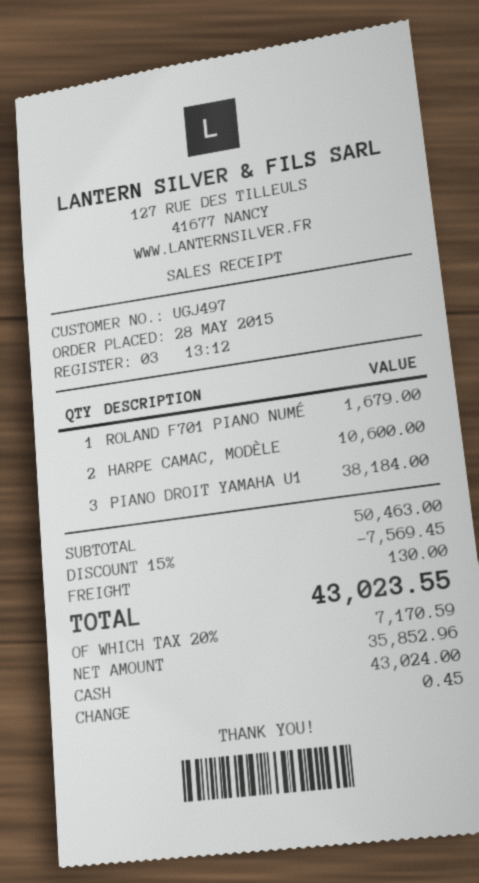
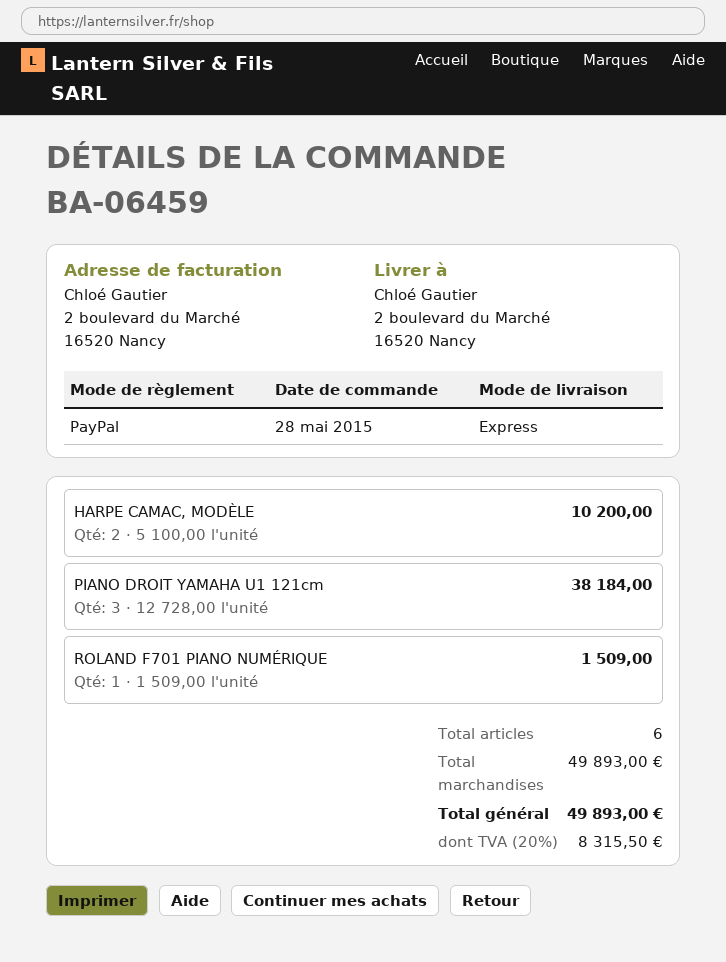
payment method: cash -> PayPal
ROLAND F701 PIANO NUMÉ: 1 for 1679.00 -> 1 for 1509.00
HARPE CAMAC, MODÈLE: 2 for 10600.00 -> 2 for 10200.00
subtotal: 50463.00 -> 49893.00
discount: 15% = 7569.45 -> none
shipping: 130.00 -> none
tax: 20% = 7170.59 -> 20% = 8315.50
total: 43023.55 -> 49893.00

